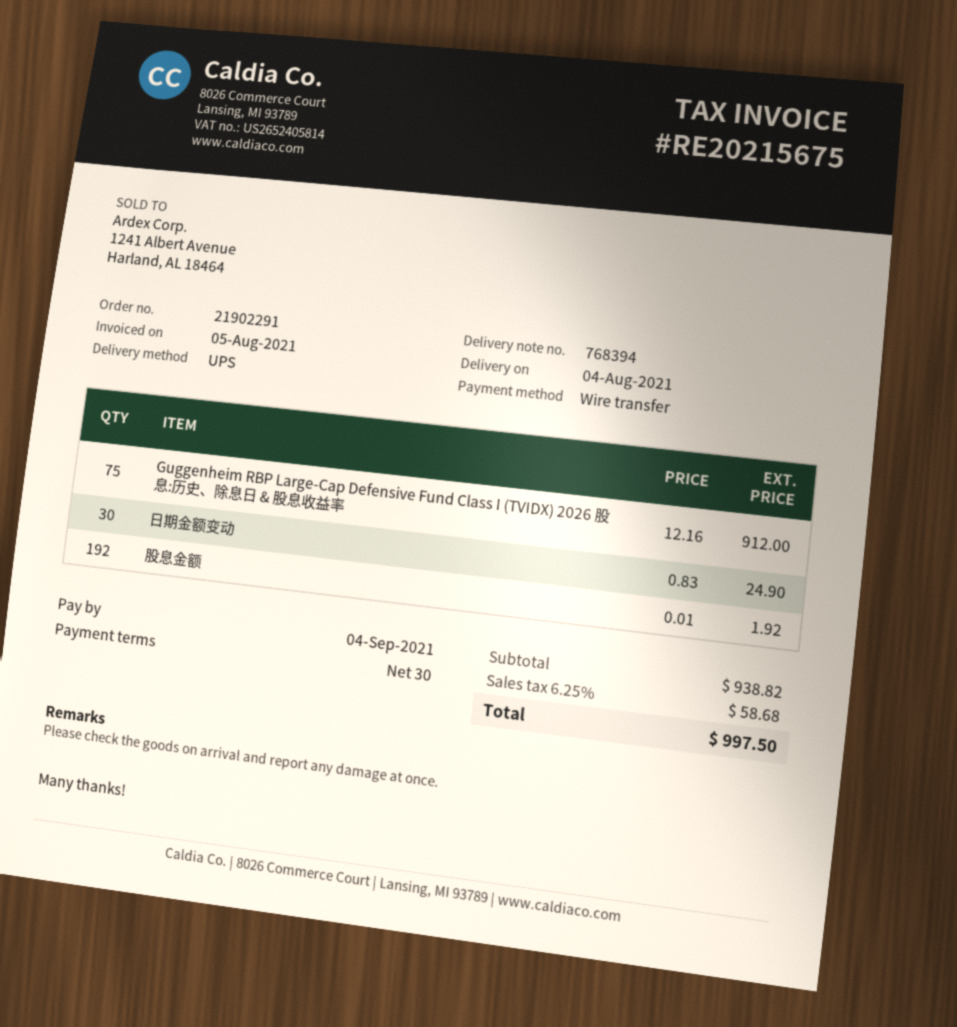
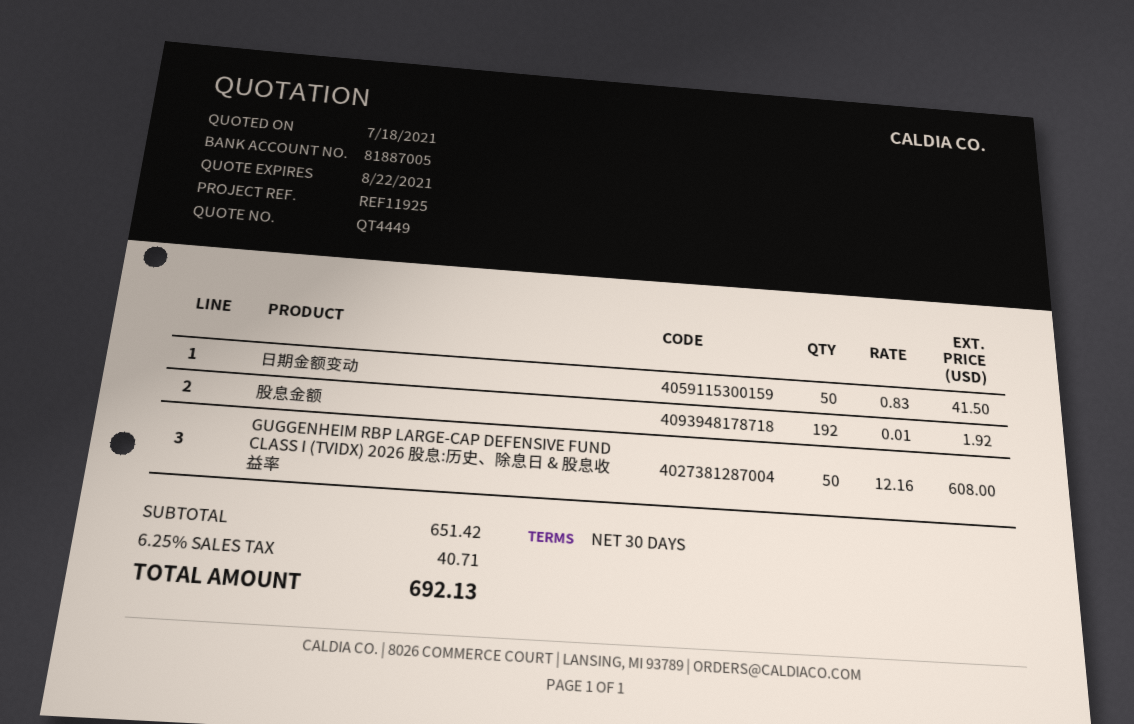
Guggenheim RBP Large-Cap Defensive Fund Class I (TVIDX) 2026 股息:历史、除息日 & 股息收益率: 75 x 12.16 = 912.00 -> 50 x 12.16 = 608.00
日期金额变动: 30 x 0.83 = 24.90 -> 50 x 0.83 = 41.50
subtotal: 938.82 -> 651.42
tax: 6.25% = 58.68 -> 6.25% = 40.71
total: 997.50 -> 692.13

